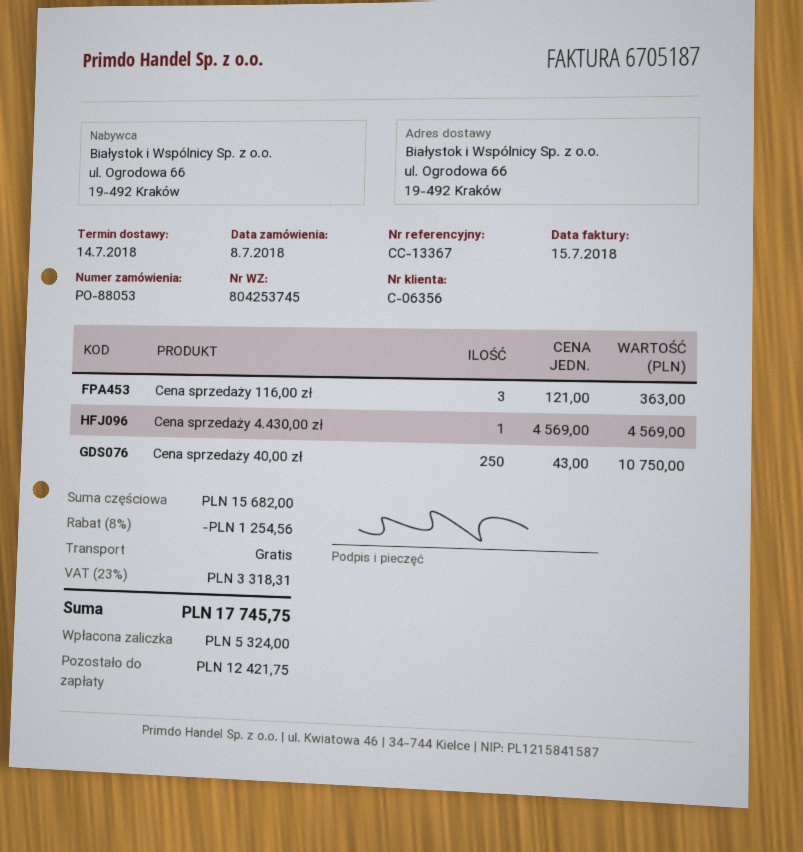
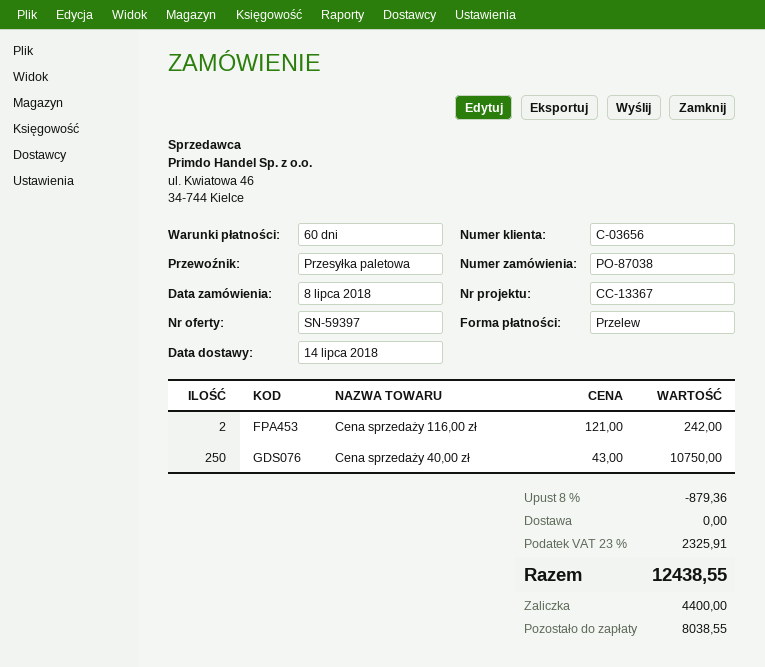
order number: PO-88053 -> PO-87038
customer number: C-06356 -> C-03656
Cena sprzedaży 116,00 zł: 3 x 121.00 = 363.00 -> 2 x 121.00 = 242.00
Cena sprzedaży 4.430,00 zł: 1 x 4569.00 = 4569.00 -> none
discount: 8% = 1254.56 -> 8% = 879.36
tax: 23% = 3318.31 -> 23% = 2325.91
total: 17745.75 -> 12438.55
deposit: 5324.00 -> 4400.00
balance: 12421.75 -> 8038.55

